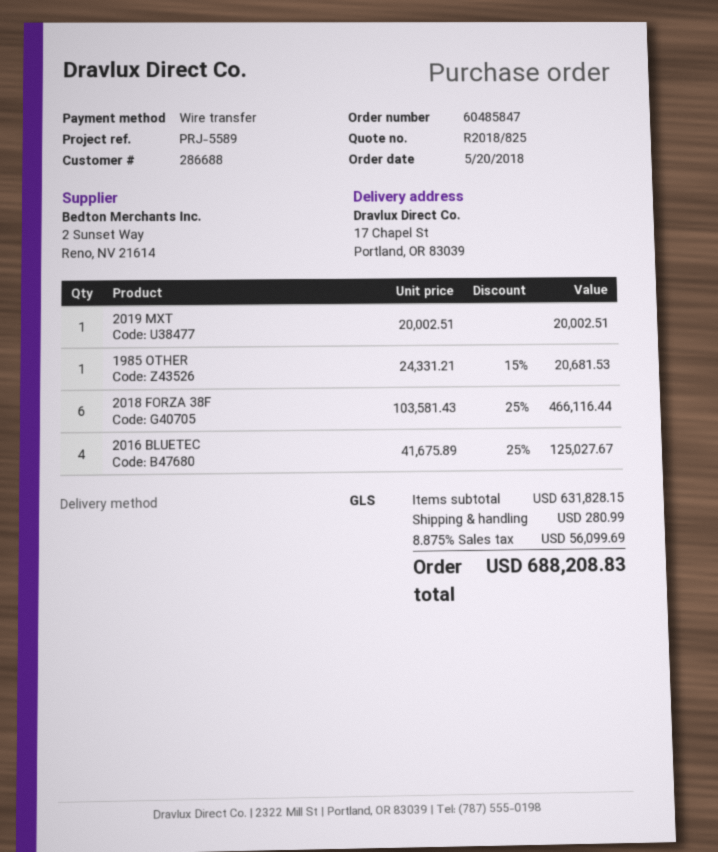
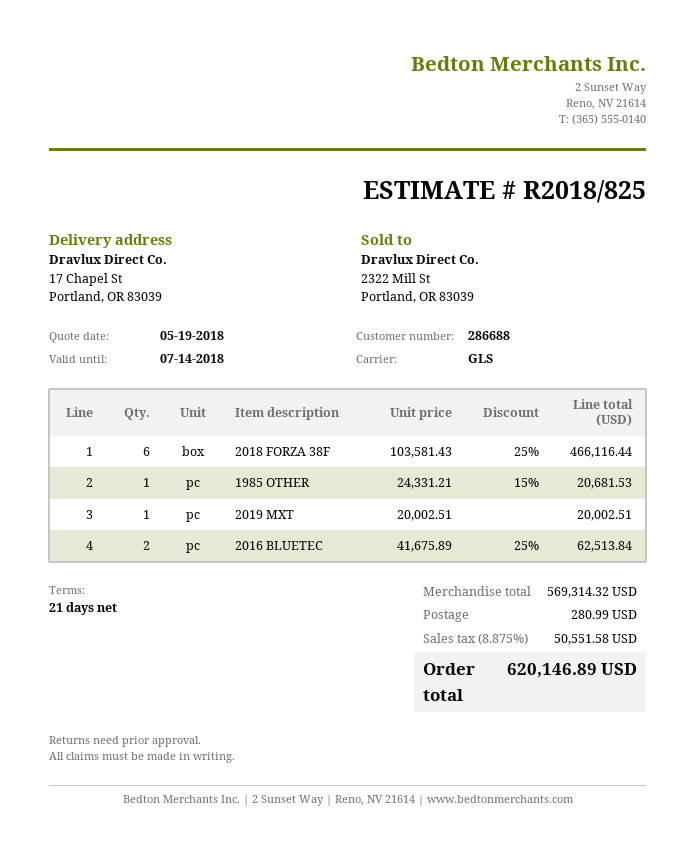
2016 BLUETEC: 4 x 41675.89 - 25% = 125027.67 -> 2 x 41675.89 - 25% = 62513.84
subtotal: 631828.15 -> 569314.32
tax: 8.875% = 56099.69 -> 8.875% = 50551.58
total: 688208.83 -> 620146.89

